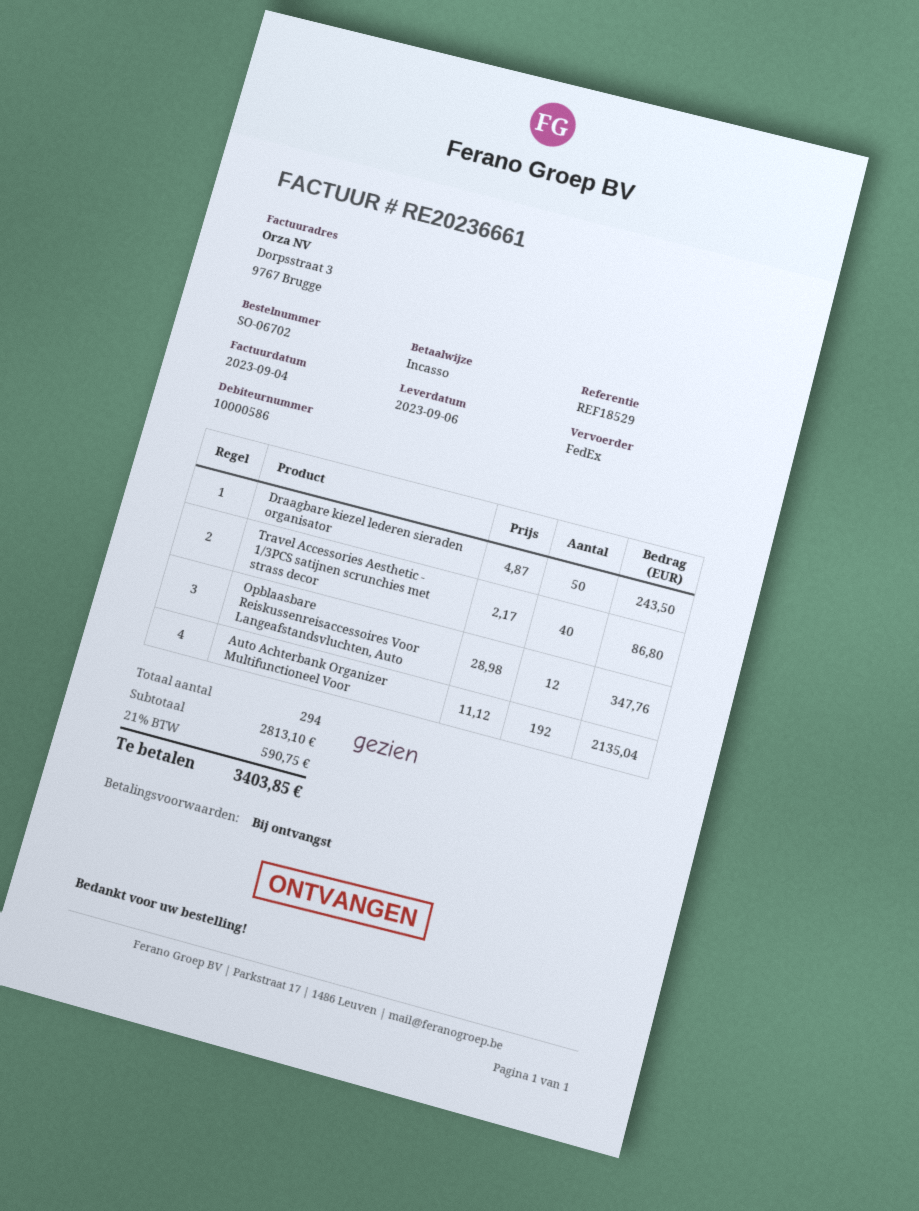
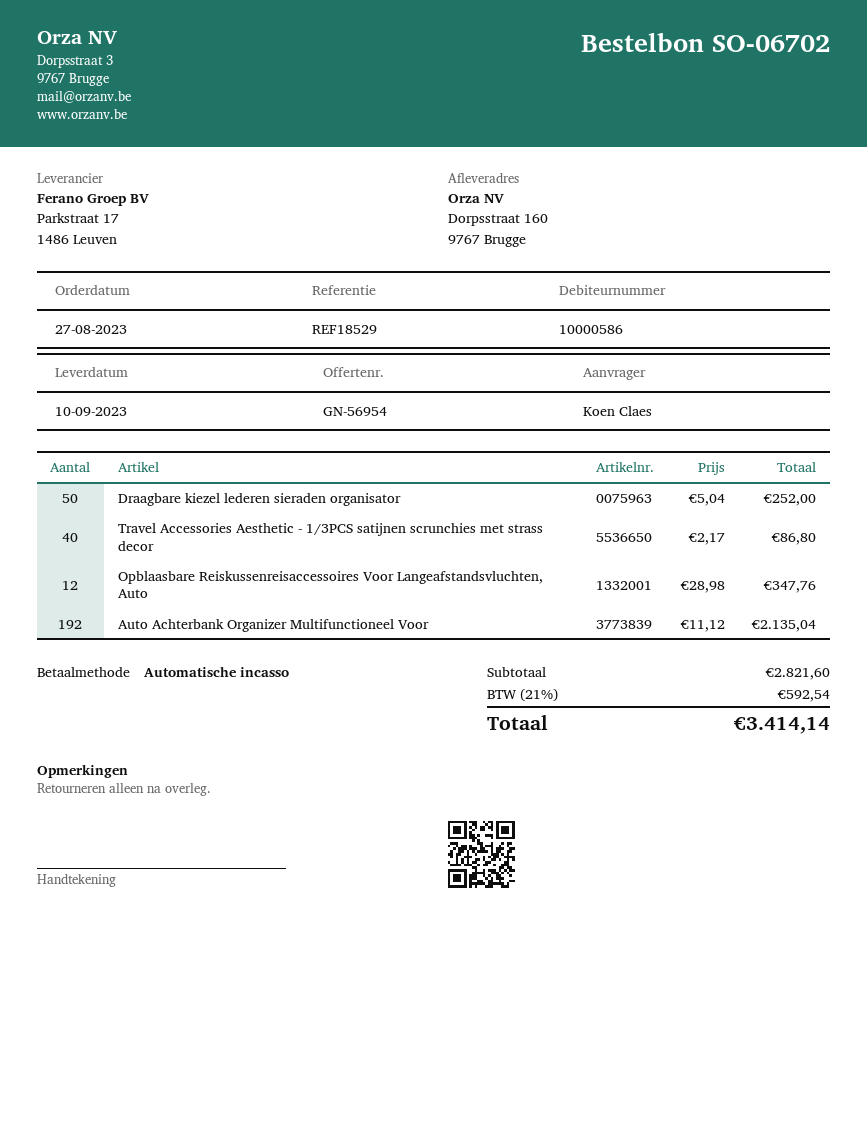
delivery date: 2023-09-06 -> 2023-09-10
Draagbare kiezel lederen sieraden organisator: 50 x 4.87 = 243.50 -> 50 x 5.04 = 252.00
subtotal: 2813.10 -> 2821.60
tax: 21% = 590.75 -> 21% = 592.54
total: 3403.85 -> 3414.14

